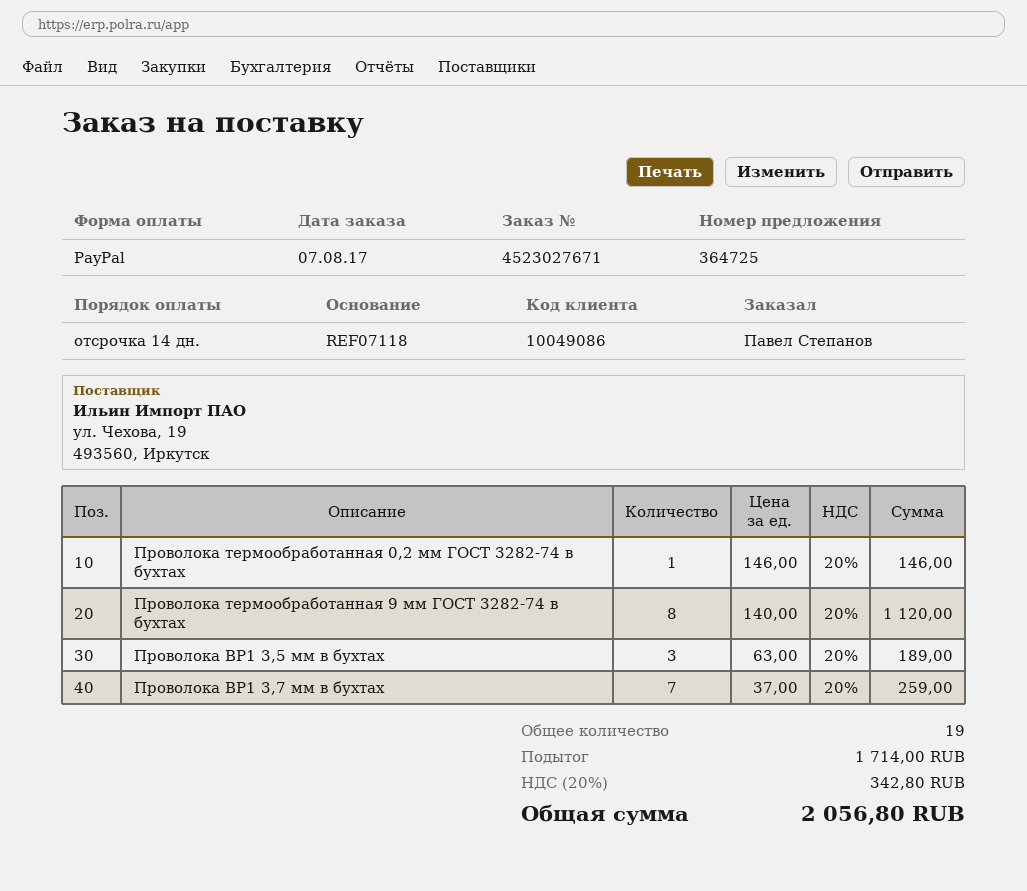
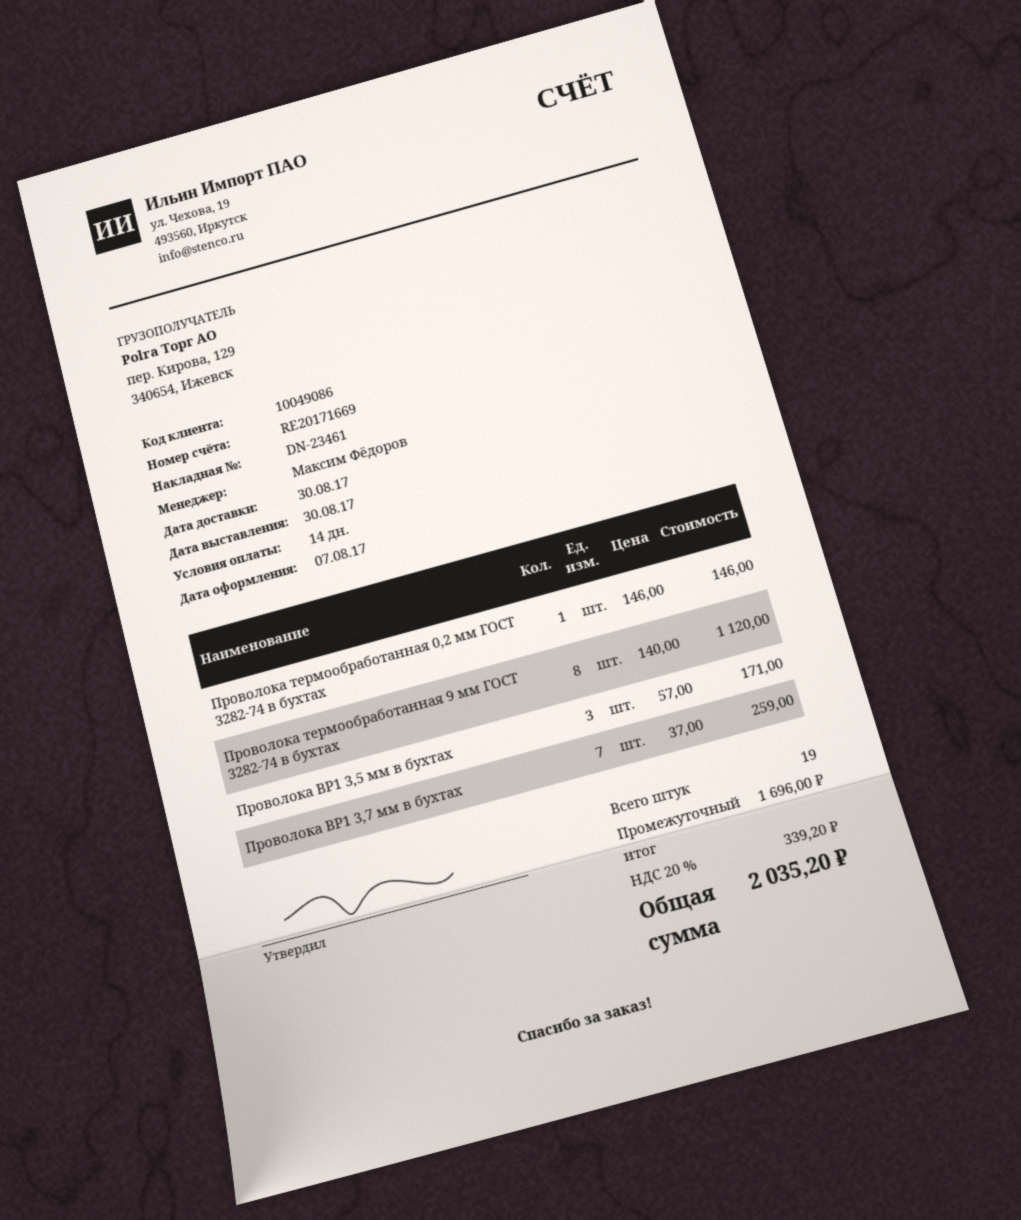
Проволока ВР1 3,5 мм в бухтах: 3 x 63.00 = 189.00 -> 3 x 57.00 = 171.00
subtotal: 1714.00 -> 1696.00
tax: 20% = 342.80 -> 20% = 339.20
total: 2056.80 -> 2035.20

